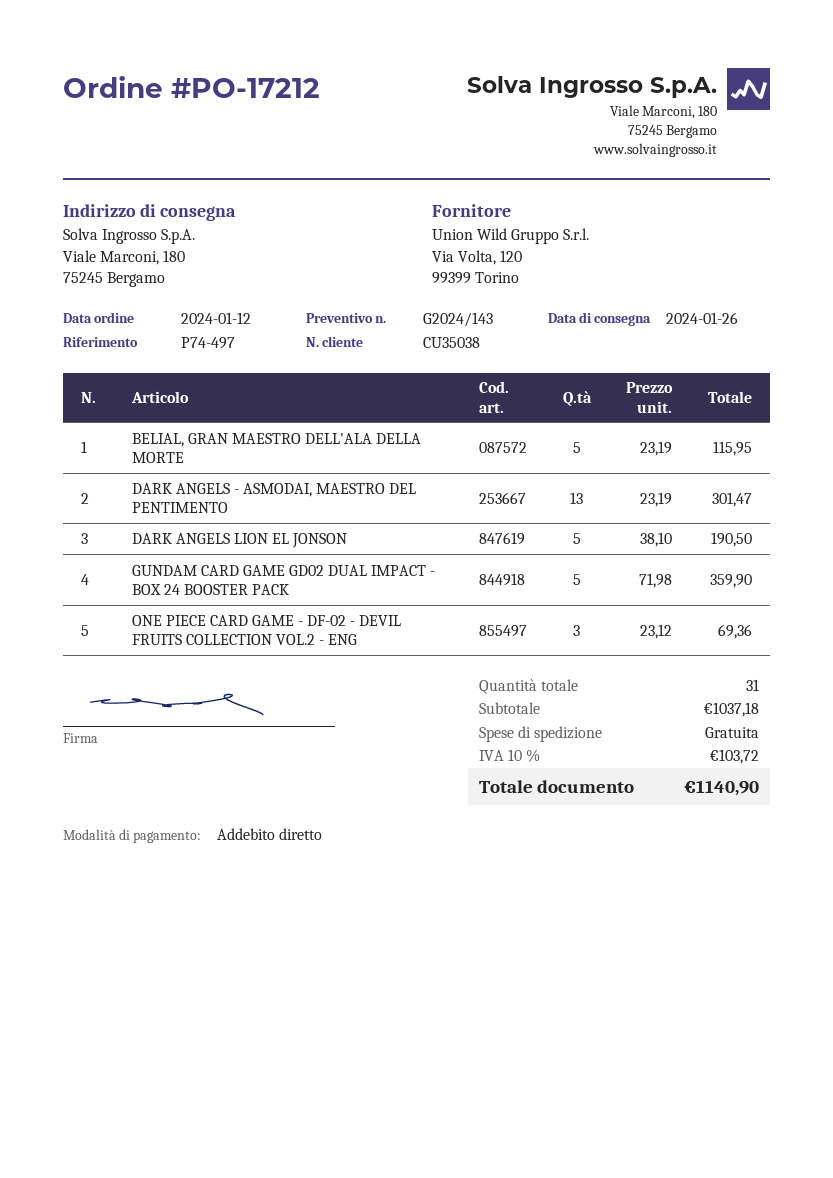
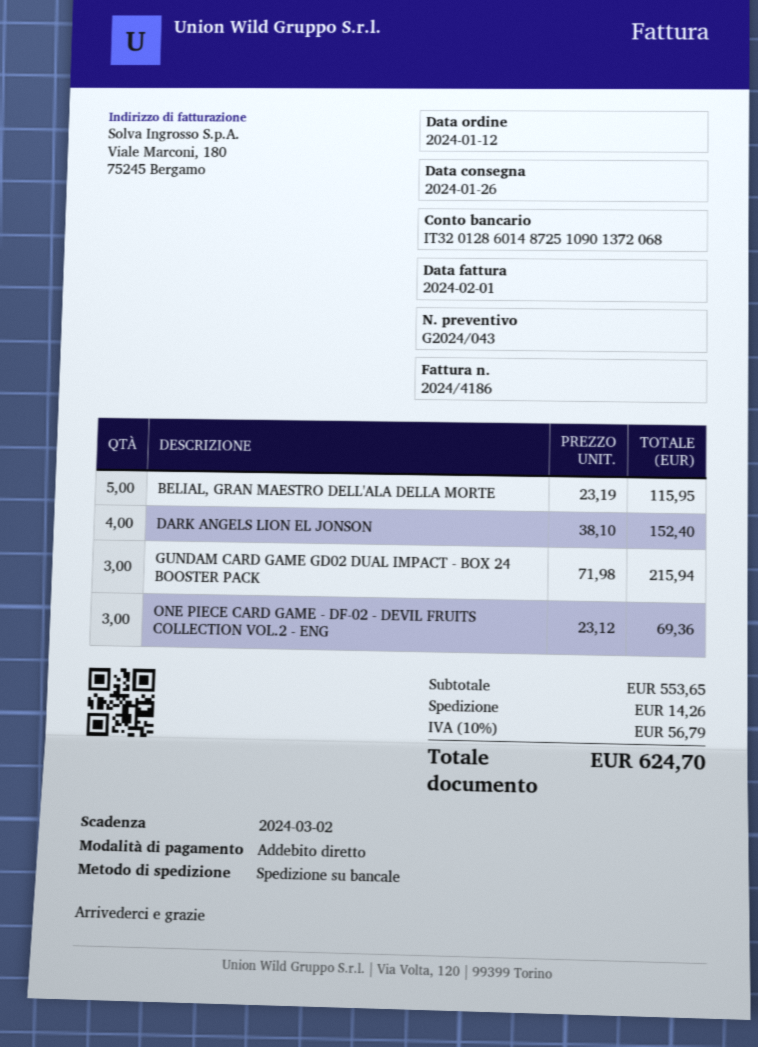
quote number: G2024/143 -> G2024/043
DARK ANGELS - ASMODAI, MAESTRO DEL PENTIMENTO: 13 x 23.19 = 301.47 -> none
DARK ANGELS LION EL JONSON: 5 x 38.10 = 190.50 -> 4 x 38.10 = 152.40
GUNDAM CARD GAME GD02 DUAL IMPACT - BOX 24 BOOSTER PACK: 5 x 71.98 = 359.90 -> 3 x 71.98 = 215.94
subtotal: 1037.18 -> 553.65
shipping: 0.00 -> 14.26
tax: 10% = 103.72 -> 10% = 56.79
total: 1140.90 -> 624.70

